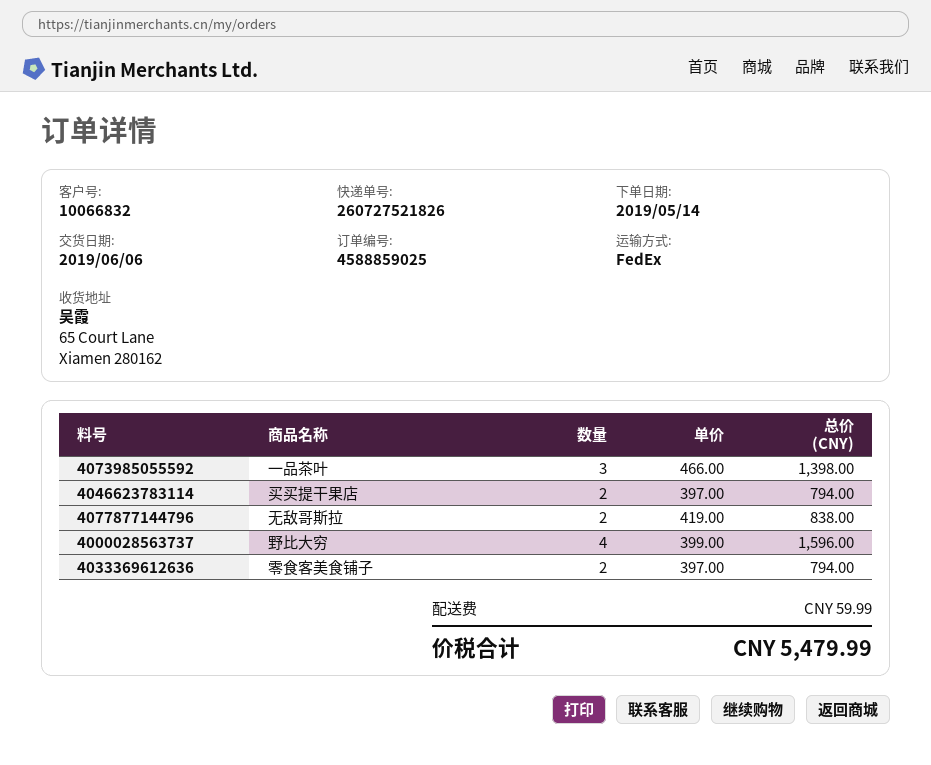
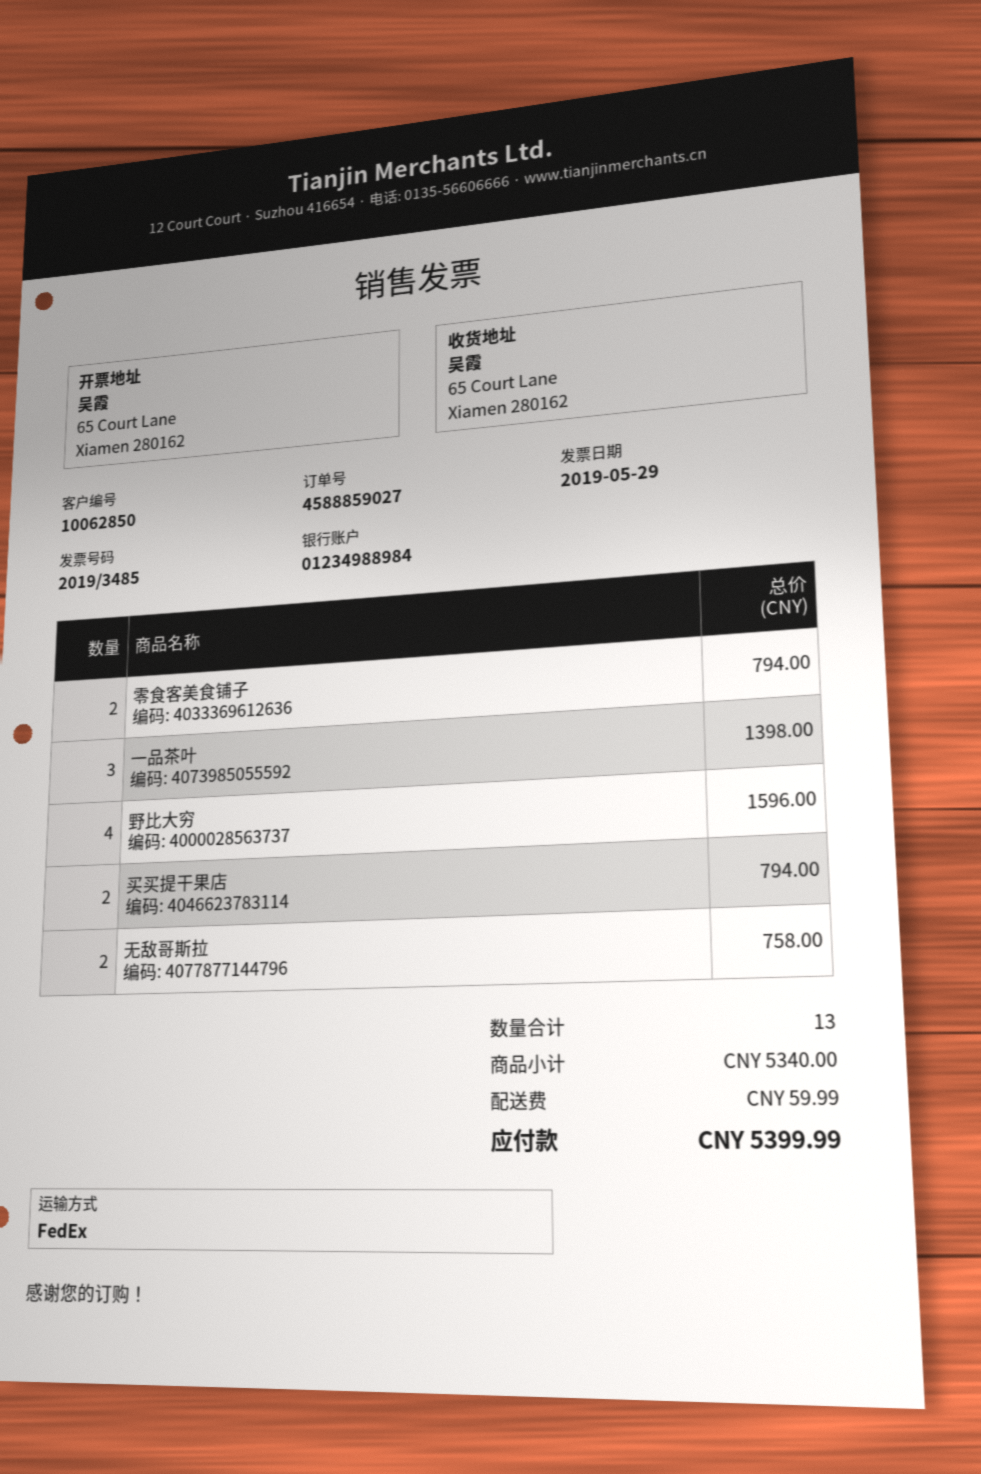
order number: 4588859025 -> 4588859027
customer number: 10066832 -> 10062850
无敌哥斯拉: 2 for 838.00 -> 2 for 758.00
total: 5479.99 -> 5399.99

